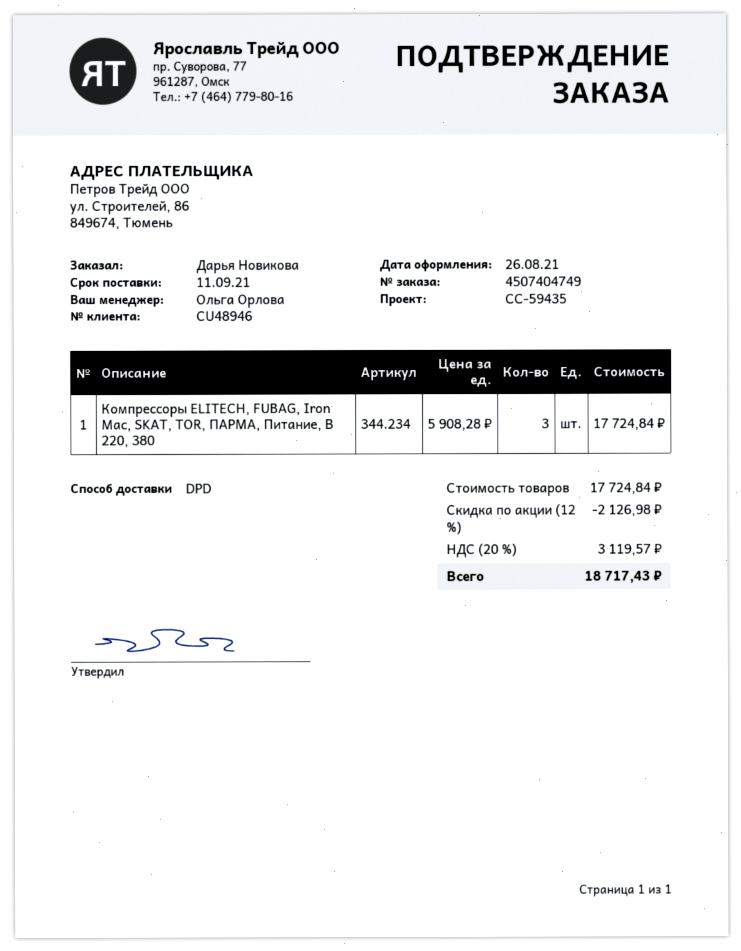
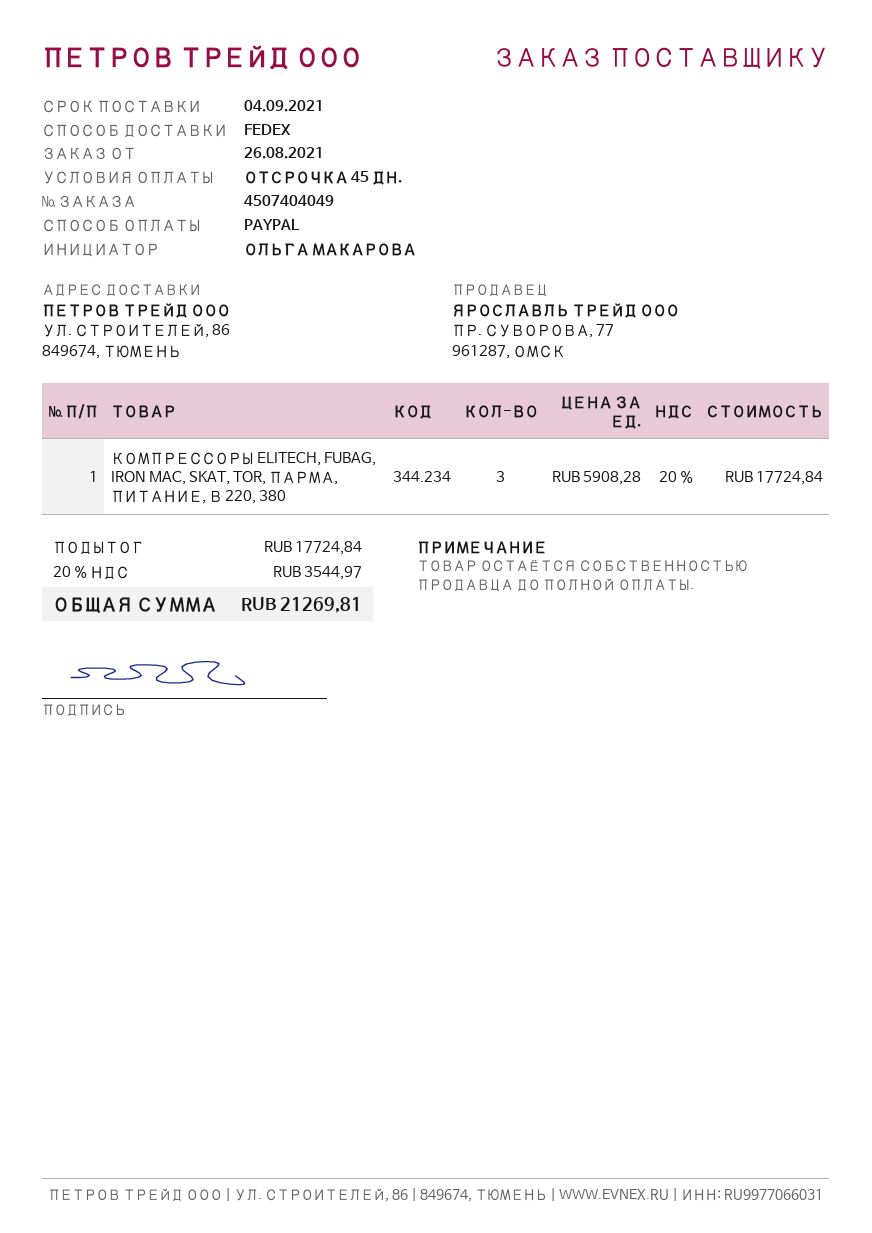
order number: 4507404749 -> 4507404049
delivery date: 2021-09-11 -> 2021-09-04
ordered by: Дарья Новикова -> ОЛЬГА МАКАРОВА
shipping method: DPD -> FedEx
discount: 12% = 2126.98 -> none
tax: 20% = 3119.57 -> 20% = 3544.97
total: 18717.43 -> 21269.81

